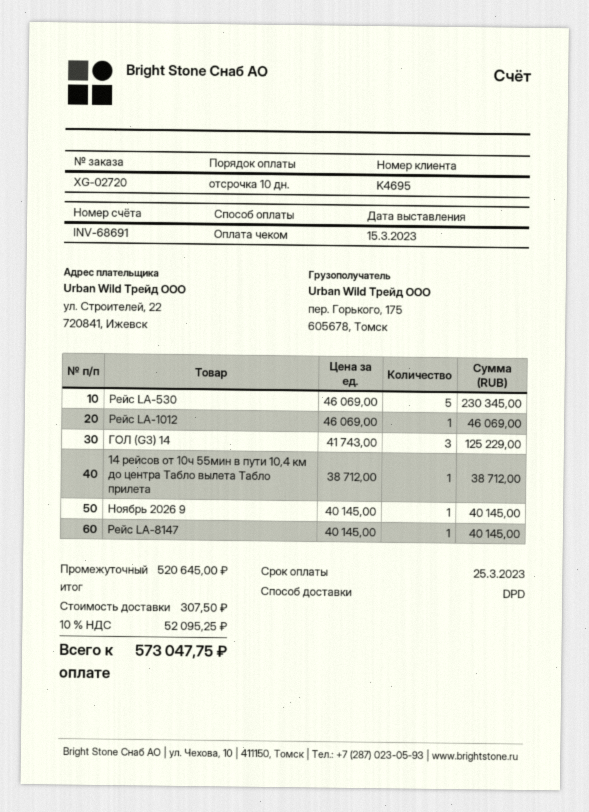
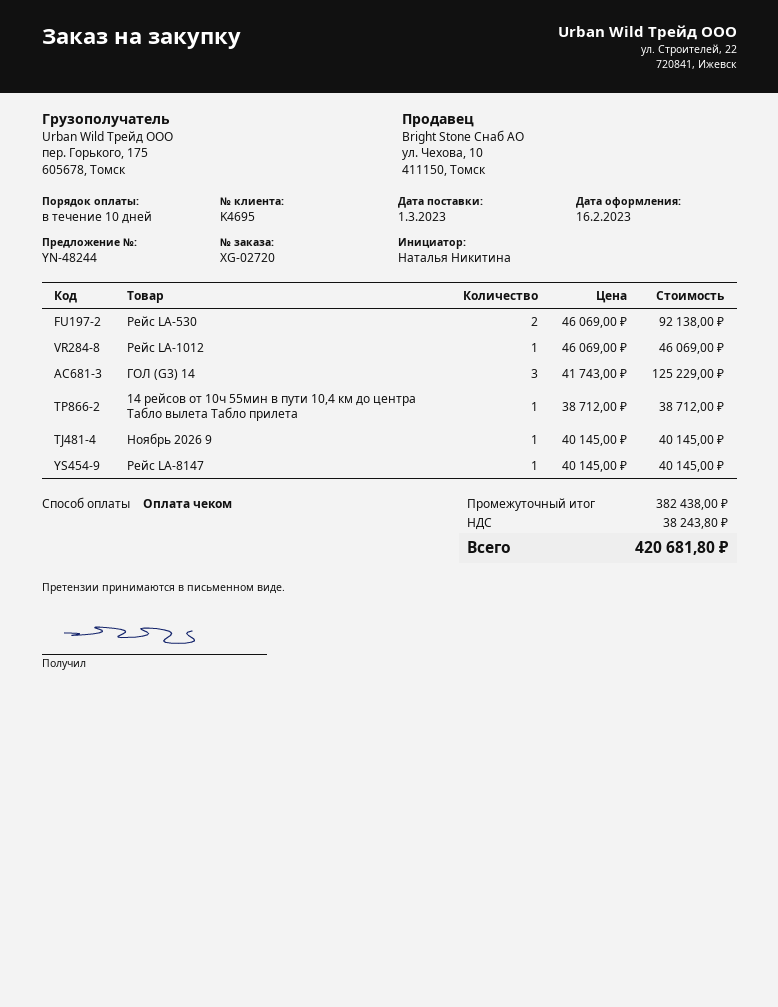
Рейс LA-530: 5 x 46069.00 = 230345.00 -> 2 x 46069.00 = 92138.00
subtotal: 520645.00 -> 382438.00
shipping: 307.50 -> none
tax: 52095.25 -> 38243.80
total: 573047.75 -> 420681.80

